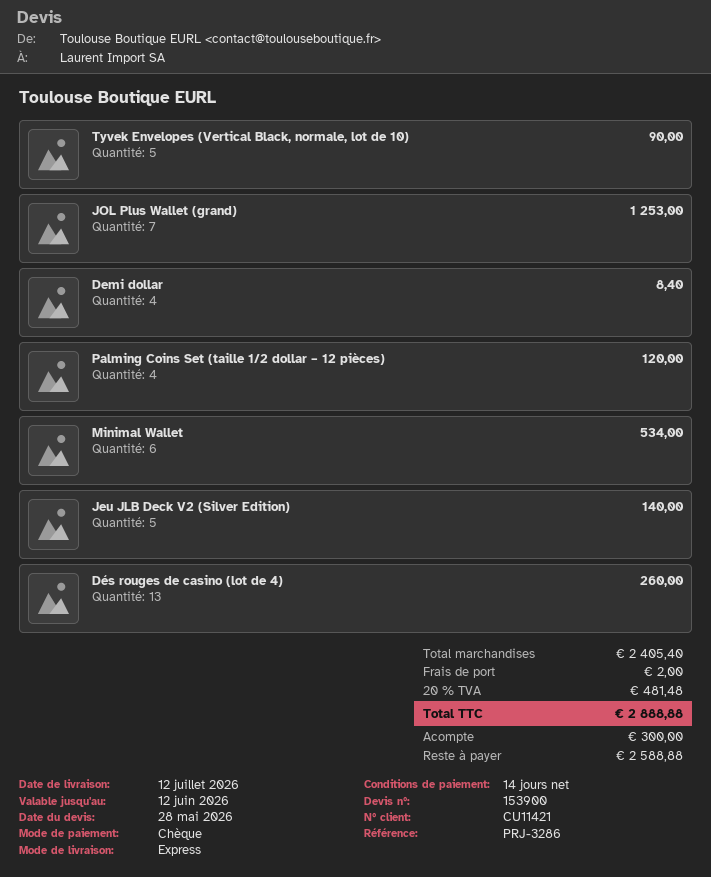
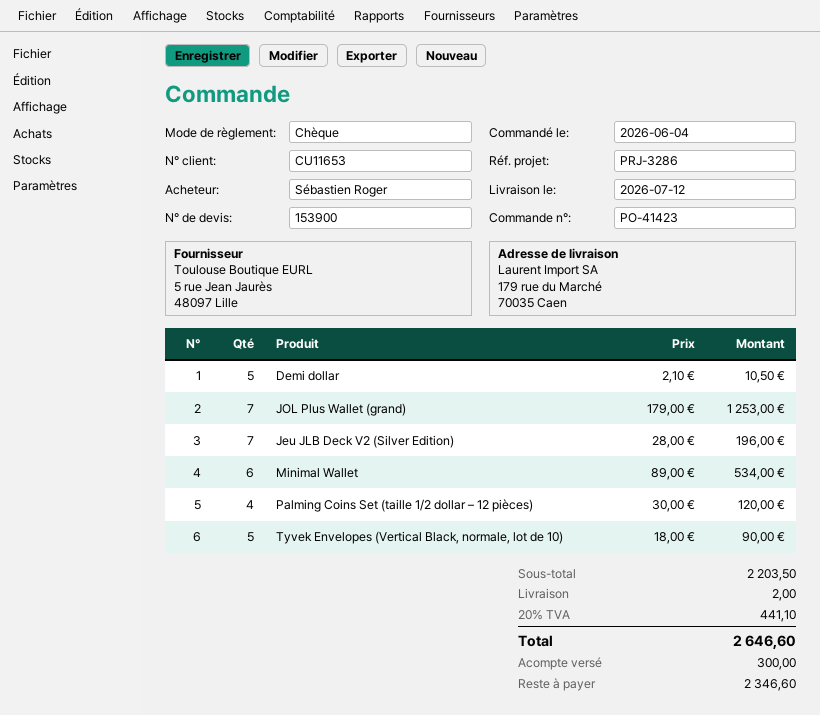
customer number: CU11421 -> CU11653
Demi dollar: 4 for 8.40 -> 5 for 10.50
Jeu JLB Deck V2 (Silver Edition): 5 for 140.00 -> 7 for 196.00
Dés rouges de casino (lot de 4): 13 for 260.00 -> none
subtotal: 2405.40 -> 2203.50
tax: 20% = 481.48 -> 20% = 441.10
total: 2888.88 -> 2646.60
balance: 2588.88 -> 2346.60

